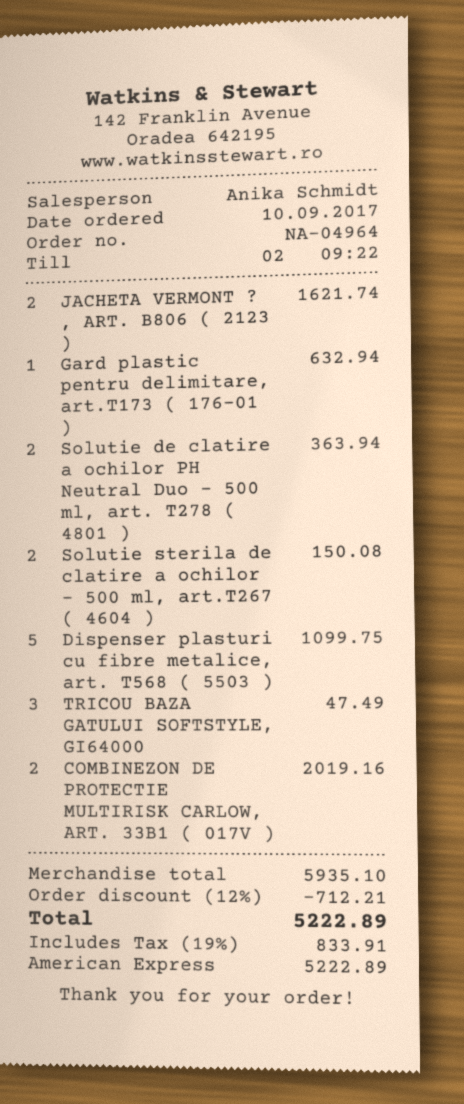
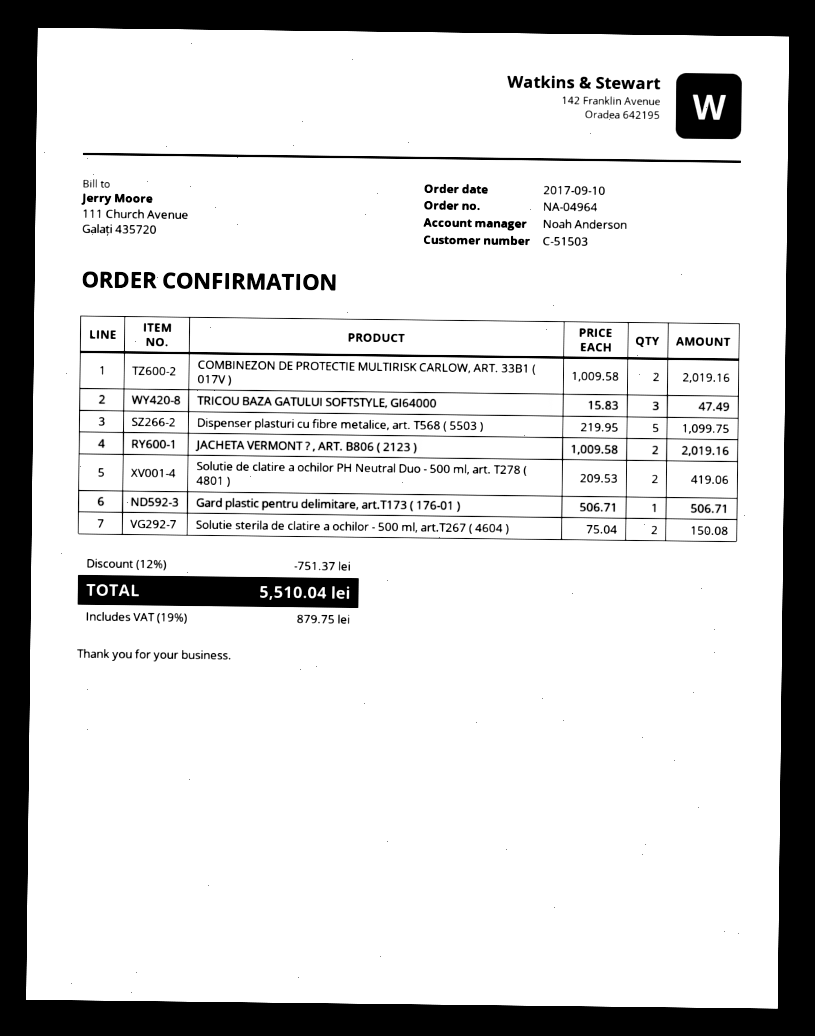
sales rep: Anika Schmidt -> Noah Anderson
JACHETA VERMONT ? , ART. B806 ( 2123 ): 2 for 1621.74 -> 2 for 2019.16
Gard plastic pentru delimitare, art.T173 ( 176-01 ): 1 for 632.94 -> 1 for 506.71
Solutie de clatire a ochilor PH Neutral Duo - 500 ml, art. T278 ( 4801 ): 2 for 363.94 -> 2 for 419.06
discount: 12% = 712.21 -> 12% = 751.37
tax: 19% = 833.91 -> 19% = 879.75
total: 5222.89 -> 5510.04

